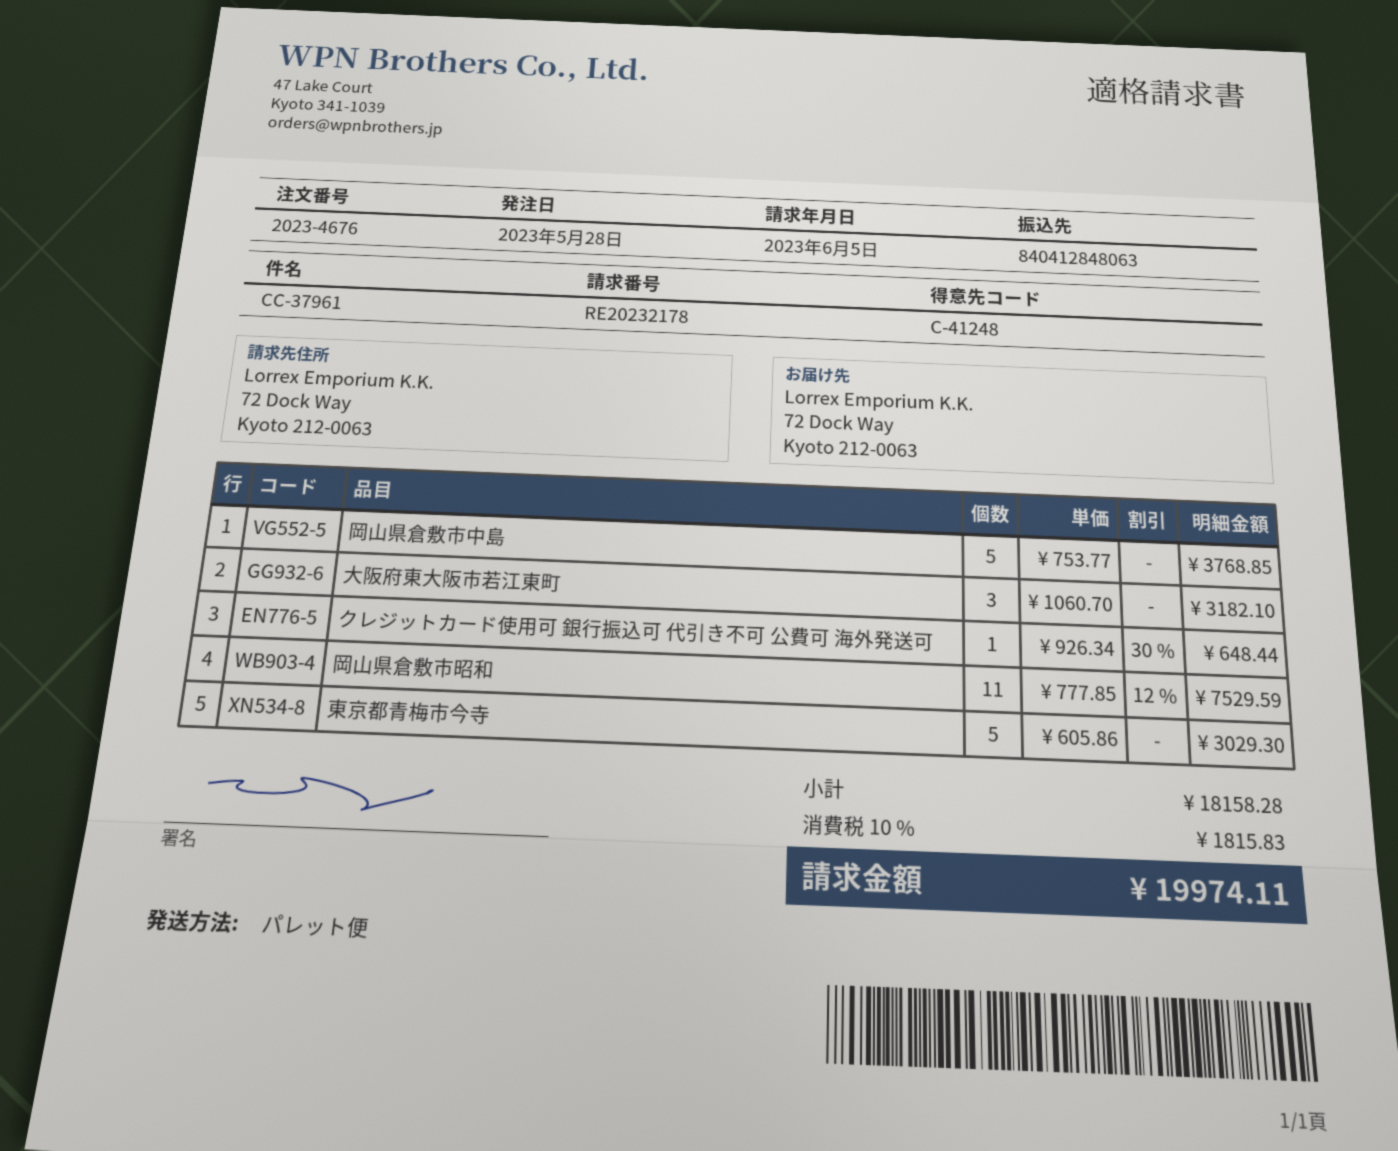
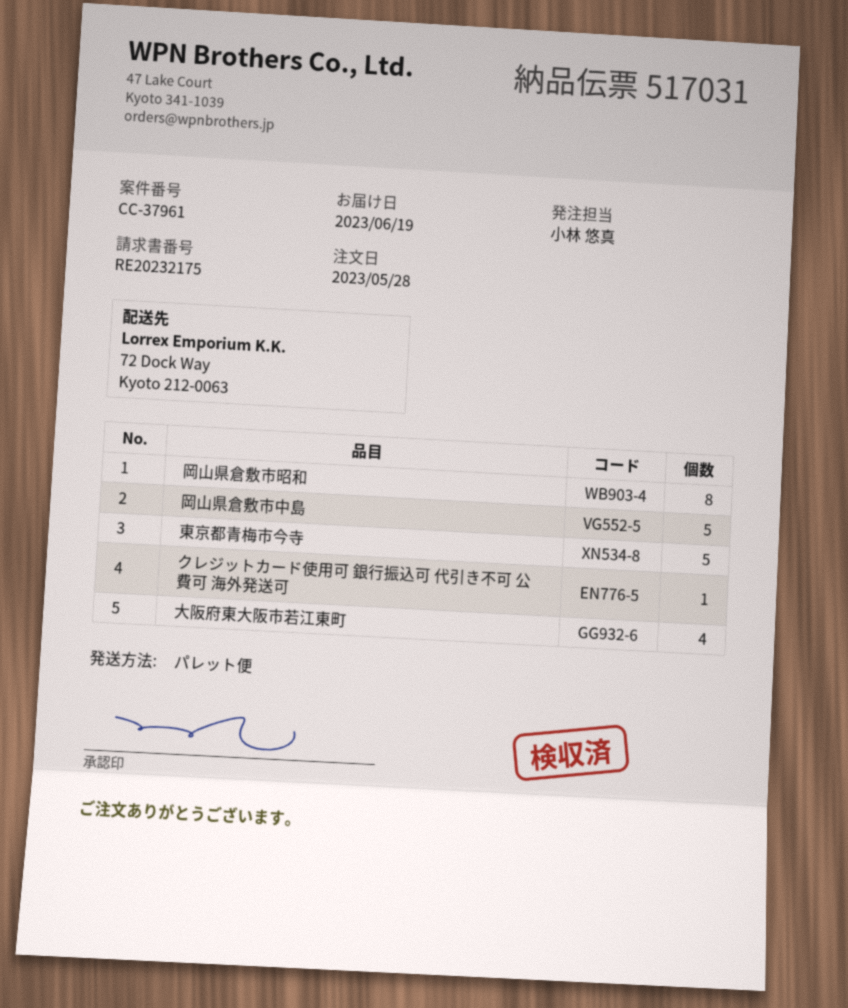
invoice number: RE20232178 -> RE20232175
大阪府東大阪市若江東町: 3 -> 4
岡山県倉敷市昭和: 11 -> 8

